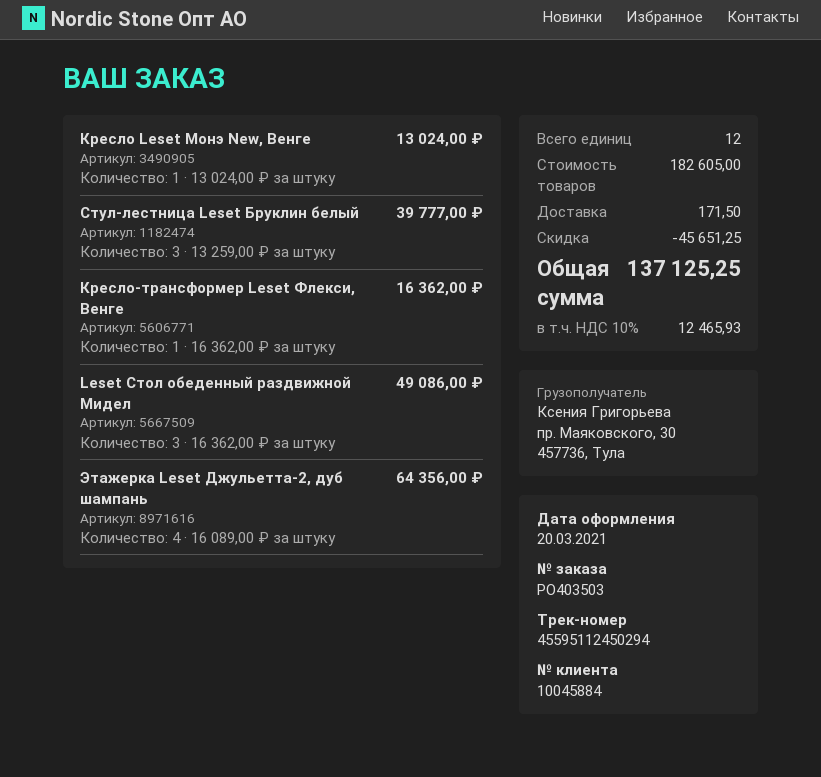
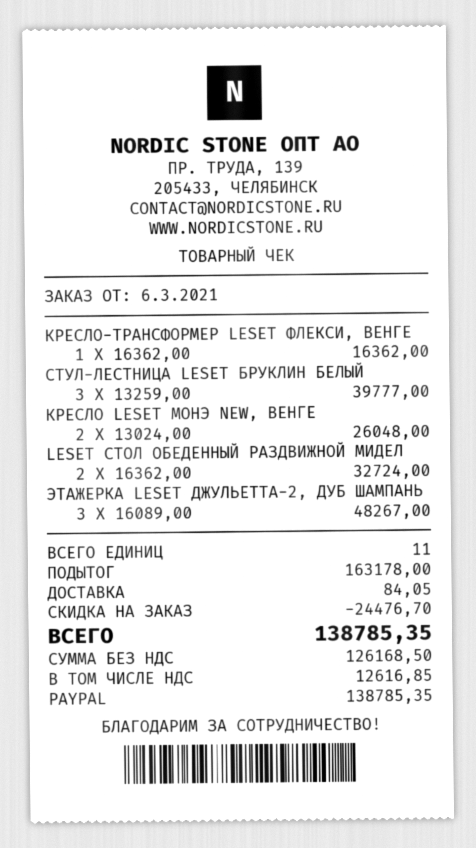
order date: 2021-03-20 -> 2021-03-06
Кресло Leset Монэ New, Венге: 1 x 13024.00 = 13024.00 -> 2 x 13024.00 = 26048.00
Leset Стол обеденный раздвижной Мидел: 3 x 16362.00 = 49086.00 -> 2 x 16362.00 = 32724.00
Этажерка Leset Джульетта-2, дуб шампань: 4 x 16089.00 = 64356.00 -> 3 x 16089.00 = 48267.00
total quantity: 12 -> 11
subtotal: 182605.00 -> 163178.00
discount: 45651.25 -> 24476.70
shipping: 171.50 -> 84.05
tax: 12465.93 -> 12616.85
total: 137125.25 -> 138785.35

